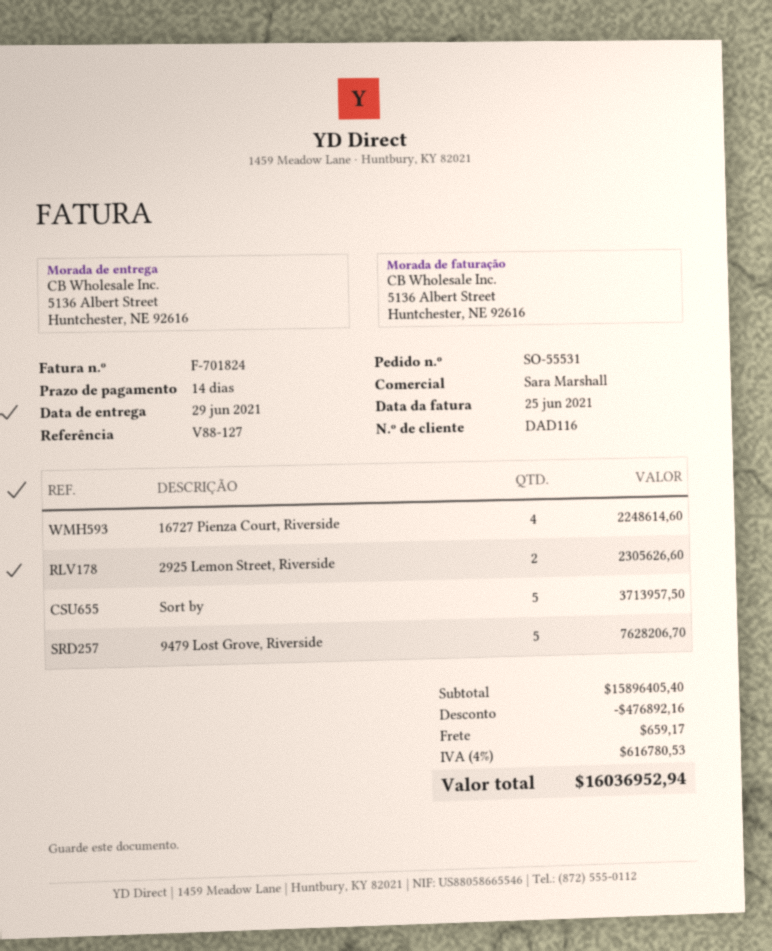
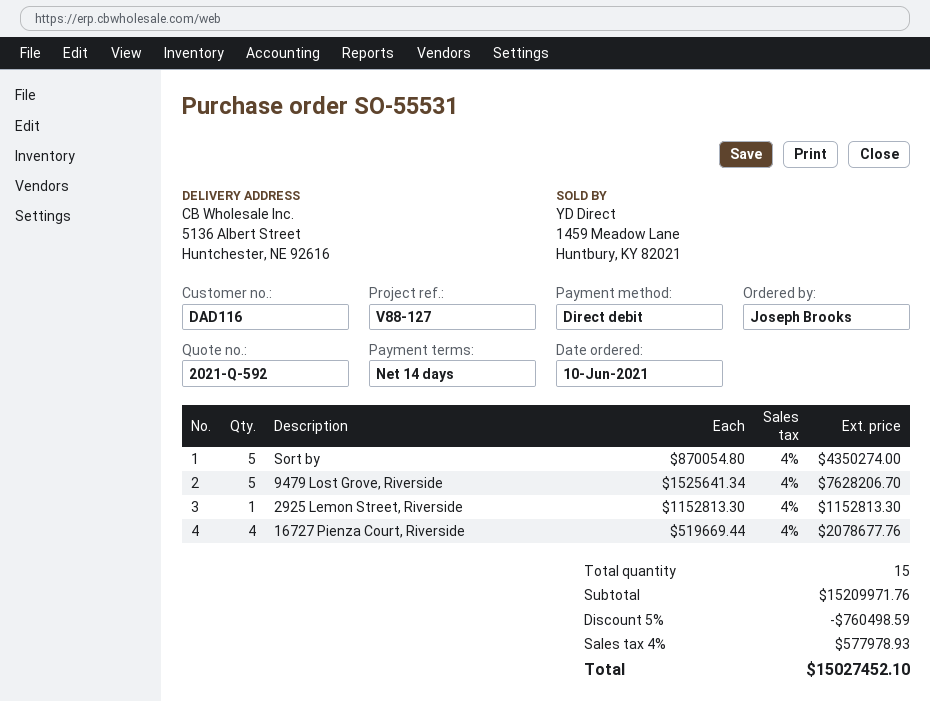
16727 Pienza Court, Riverside: 4 for 2248614.60 -> 4 for 2078677.76
2925 Lemon Street, Riverside: 2 for 2305626.60 -> 1 for 1152813.30
Sort by: 5 for 3713957.50 -> 5 for 4350274.00
subtotal: 15896405.40 -> 15209971.76
discount: 476892.16 -> 760498.59
shipping: 659.17 -> none
tax: 4% = 616780.53 -> 4% = 577978.93
total: 16036952.94 -> 15027452.10

